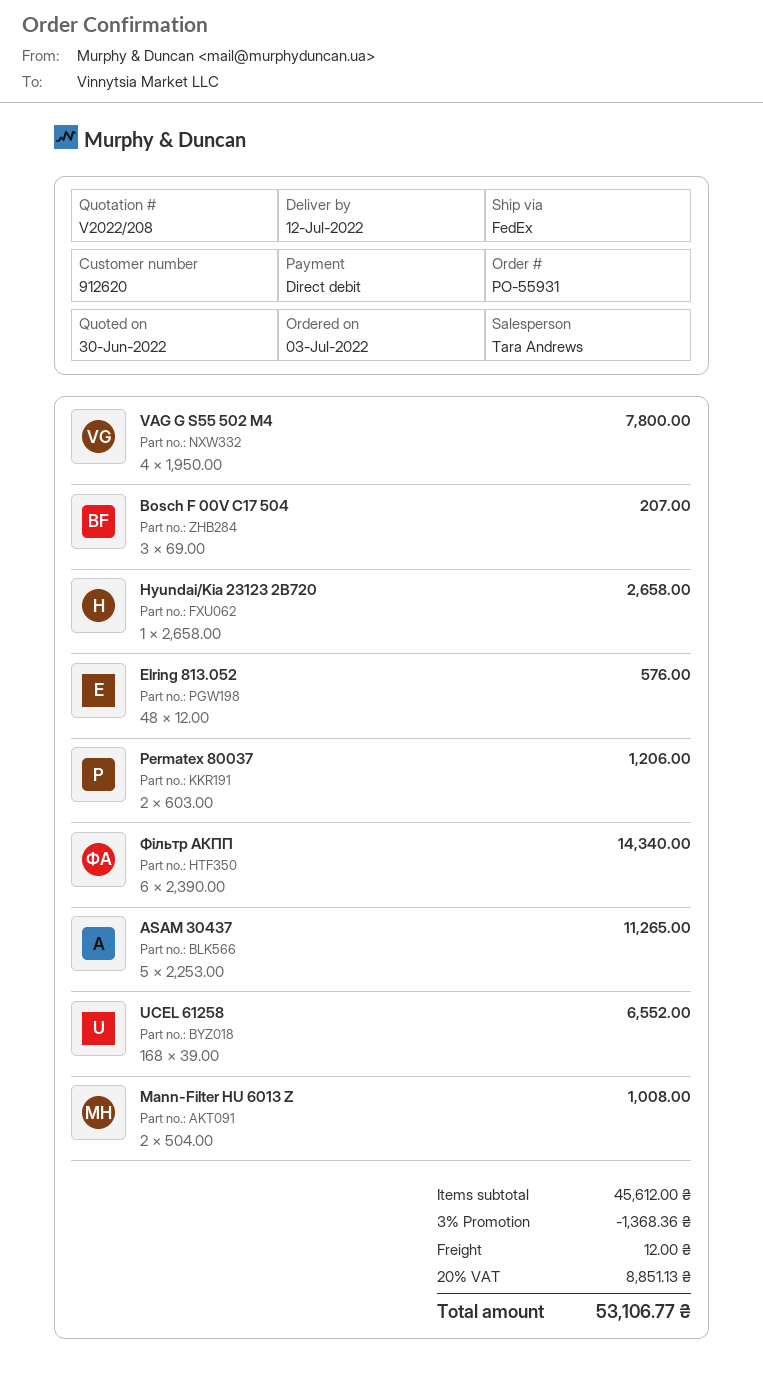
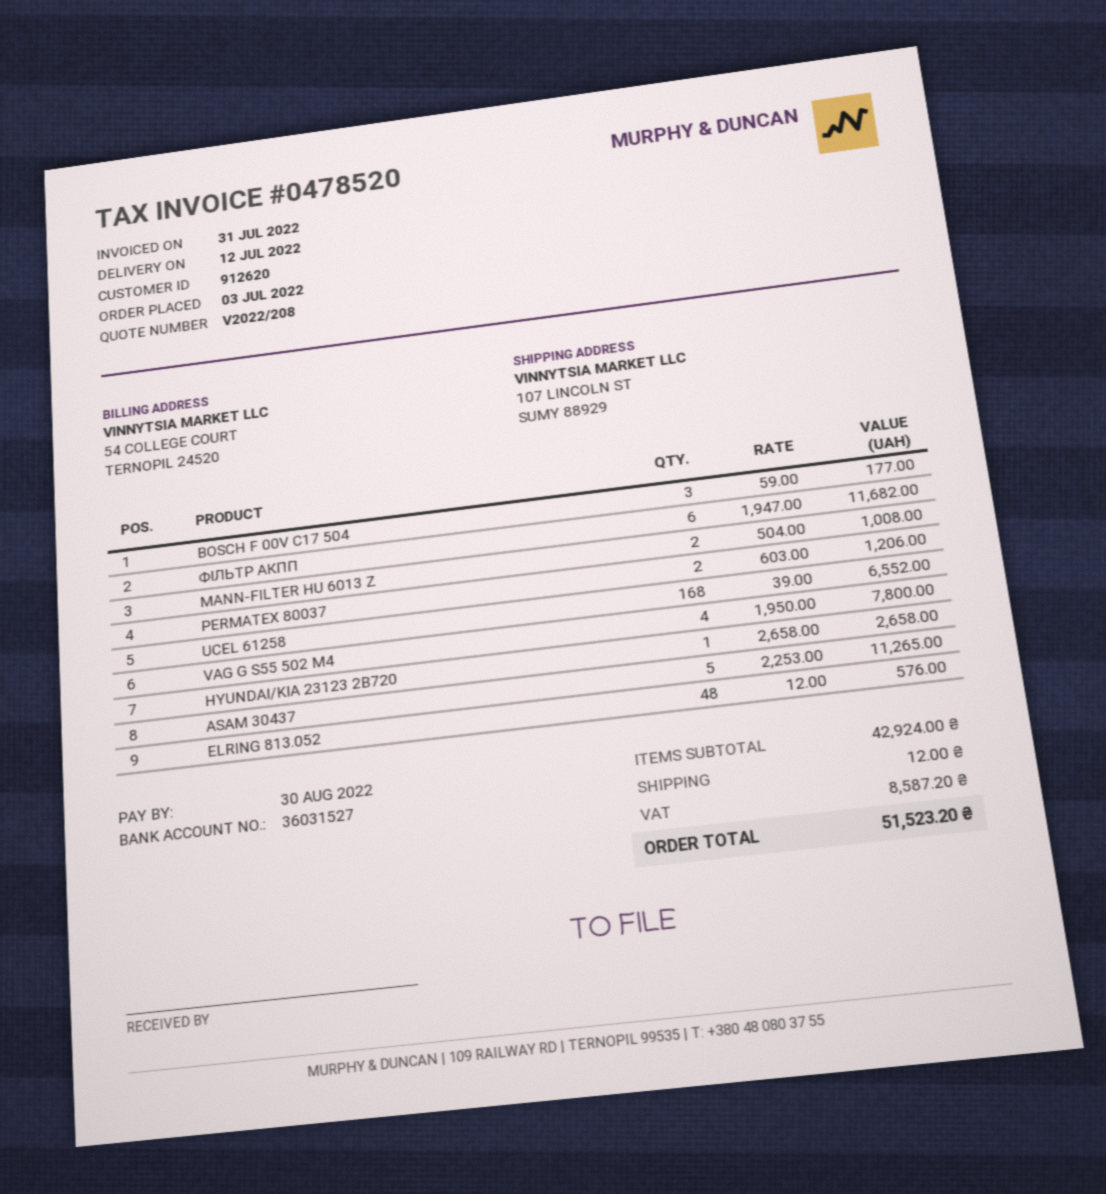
Bosch F 00V C17 504: 3 x 69.00 = 207.00 -> 3 x 59.00 = 177.00
Фільтр АКПП: 6 x 2390.00 = 14340.00 -> 6 x 1947.00 = 11682.00
subtotal: 45612.00 -> 42924.00
discount: 3% = 1368.36 -> none
tax: 8851.13 -> 8587.20
total: 53106.77 -> 51523.20

